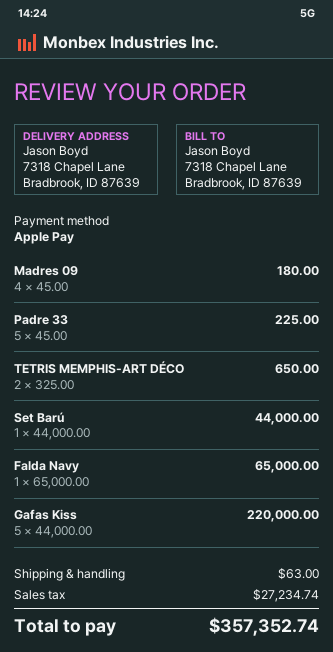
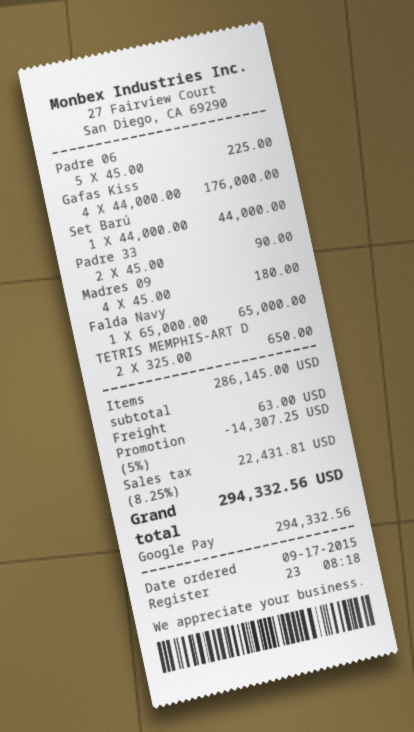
payment method: Apple Pay -> Google Pay
Padre 33: 5 x 45.00 = 225.00 -> 2 x 45.00 = 90.00
Gafas Kiss: 5 x 44000.00 = 220000.00 -> 4 x 44000.00 = 176000.00
Padre 06: none -> 5 x 45.00 = 225.00
discount: none -> 5% = 14307.25
tax: 27234.74 -> 22431.81
total: 357352.74 -> 294332.56

